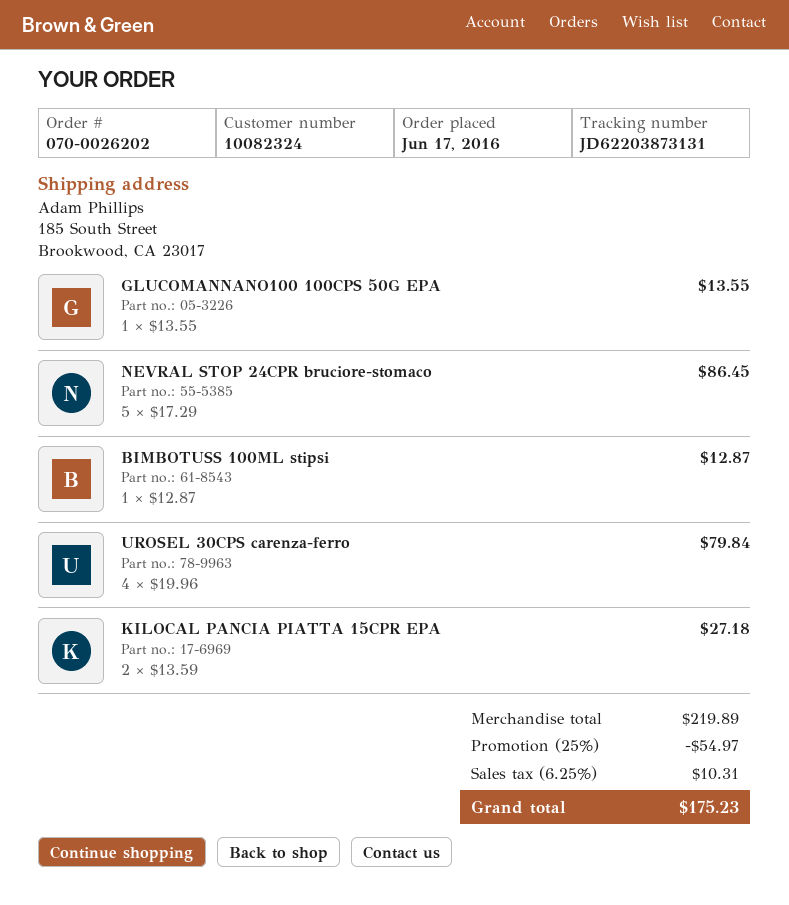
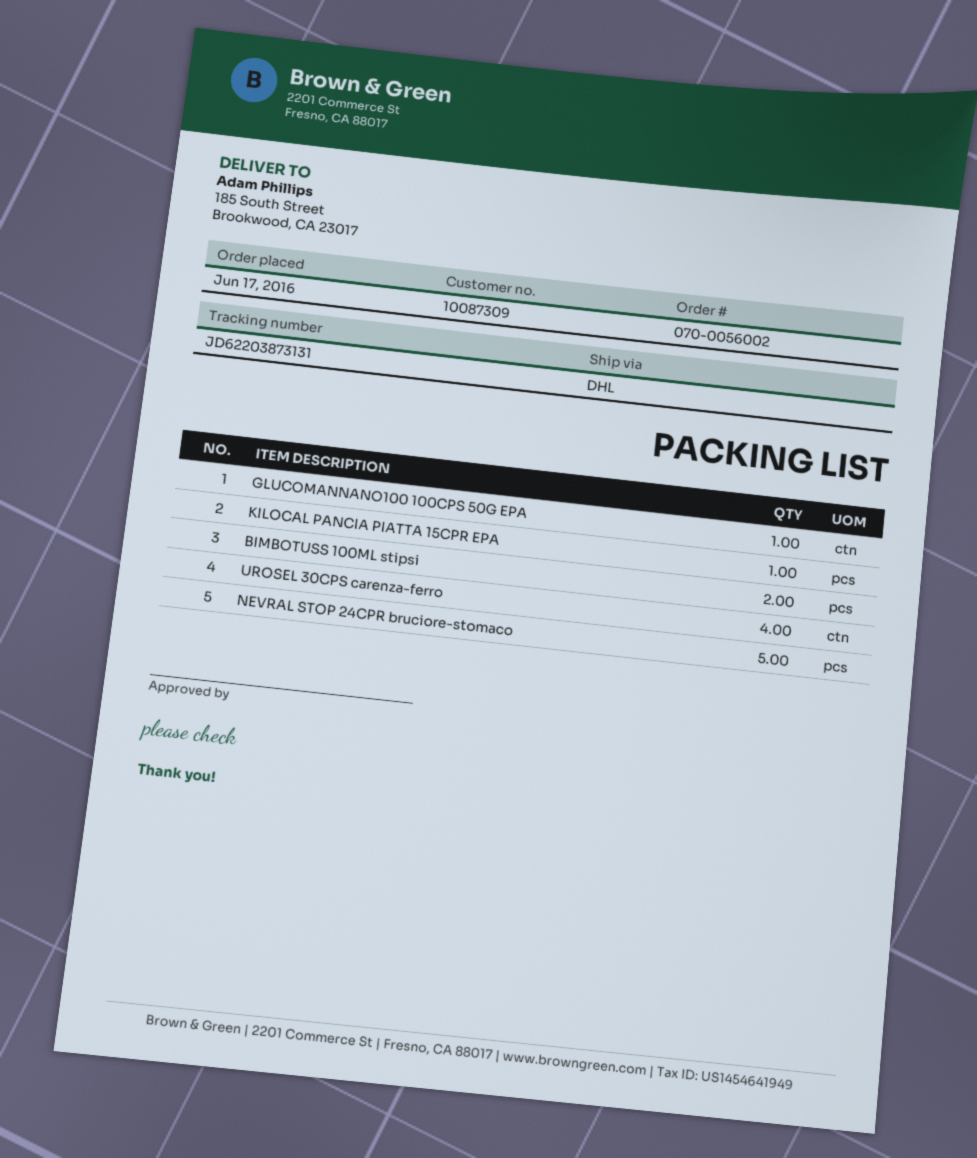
order number: 070-0026202 -> 070-0056002
customer number: 10082324 -> 10087309
BIMBOTUSS 100ML stipsi: 1 -> 2
KILOCAL PANCIA PIATTA 15CPR EPA: 2 -> 1

